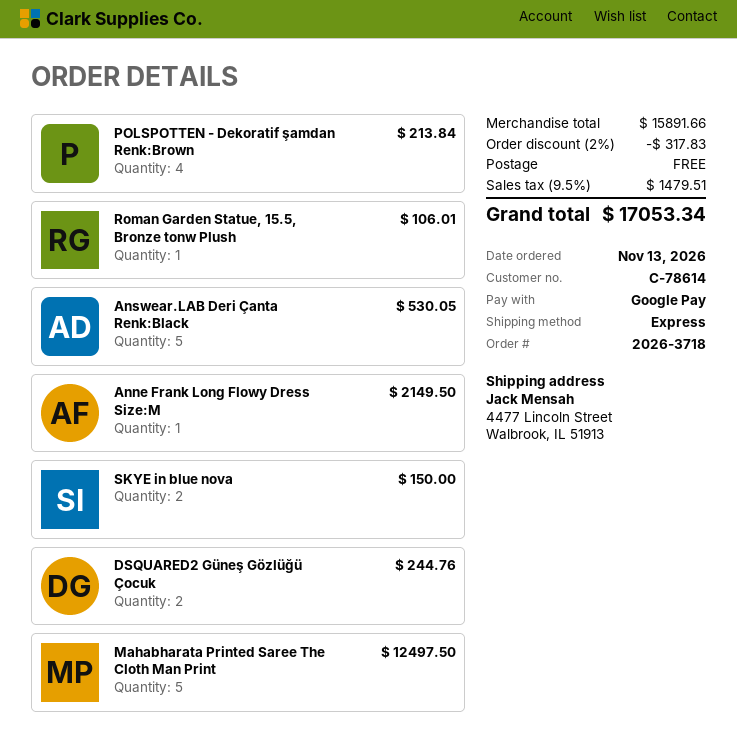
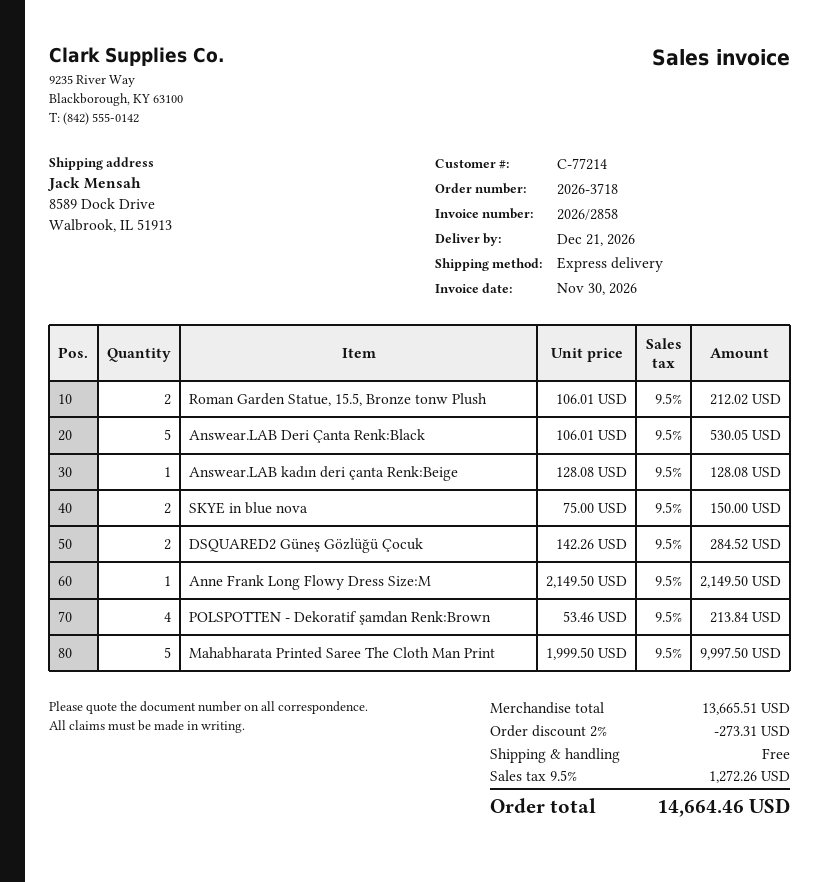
customer number: C-78614 -> C-77214
ship to: 4477 Lincoln Street, Walbrook, IL 51913 -> 8589 Dock Drive, Walbrook, IL 51913
Roman Garden Statue, 15.5, Bronze tonw Plush: 1 for 106.01 -> 2 for 212.02
DSQUARED2 Güneş Gözlüğü Çocuk: 2 for 244.76 -> 2 for 284.52
Mahabharata Printed Saree The Cloth Man Print: 5 for 12497.50 -> 5 for 9997.50
Answear.LAB kadın deri çanta Renk:Beige: none -> 1 for 128.08
subtotal: 15891.66 -> 13665.51
discount: 2% = 317.83 -> 2% = 273.31
tax: 9.5% = 1479.51 -> 9.5% = 1272.26
total: 17053.34 -> 14664.46

